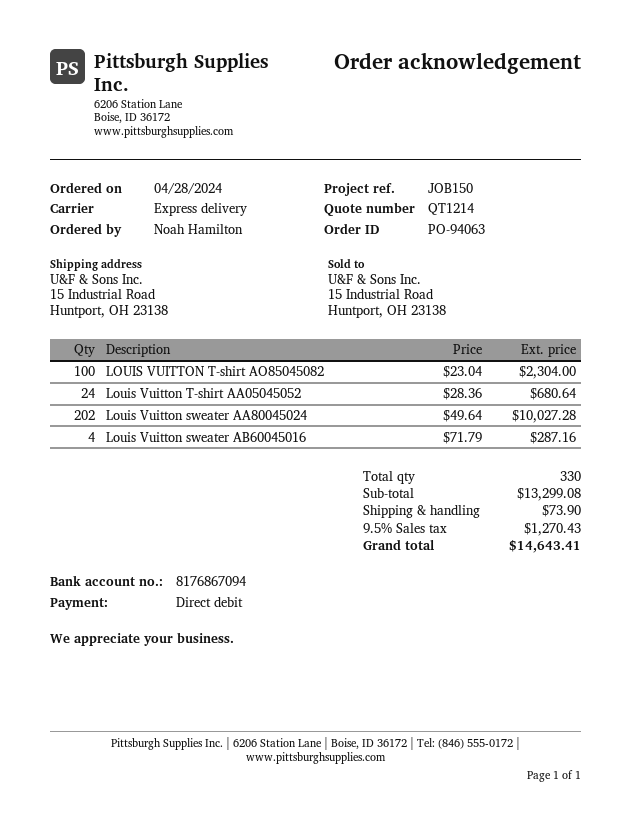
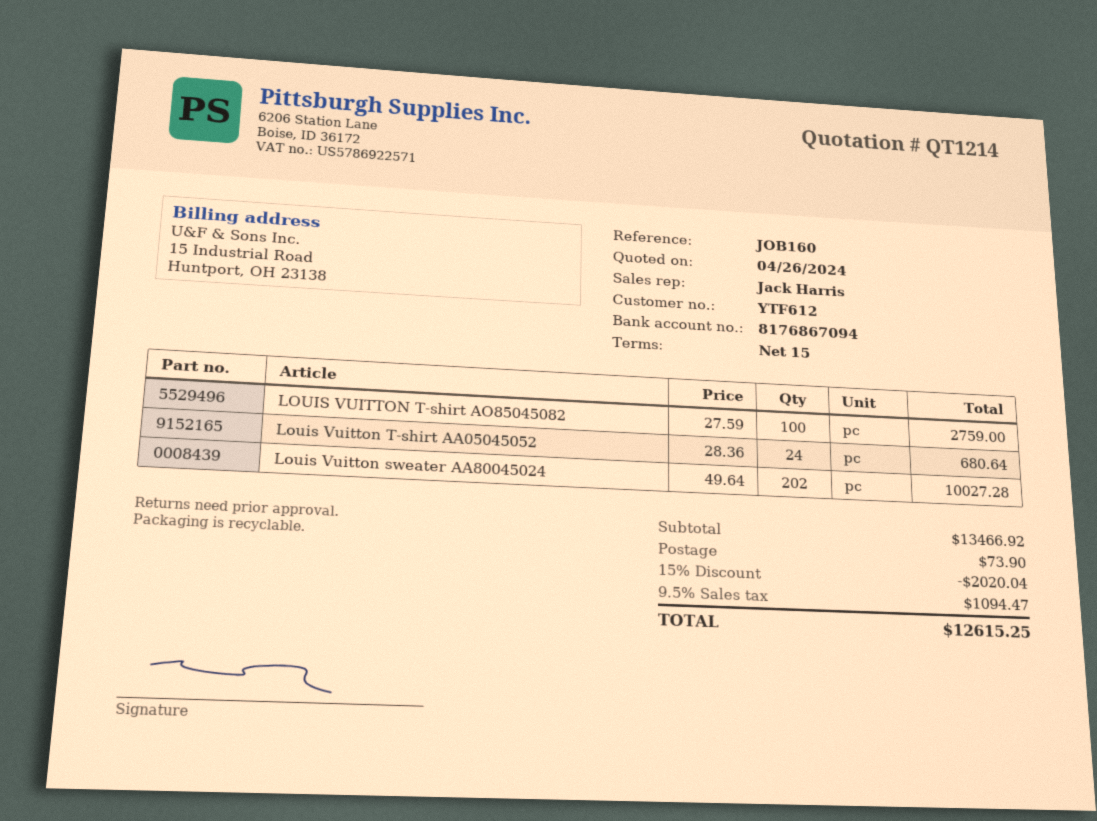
reference: JOB150 -> JOB160
LOUIS VUITTON T-shirt AO85045082: 100 x 23.04 = 2304.00 -> 100 x 27.59 = 2759.00
Louis Vuitton sweater AB60045016: 4 x 71.79 = 287.16 -> none
subtotal: 13299.08 -> 13466.92
discount: none -> 15% = 2020.04
tax: 9.5% = 1270.43 -> 9.5% = 1094.47
total: 14643.41 -> 12615.25

